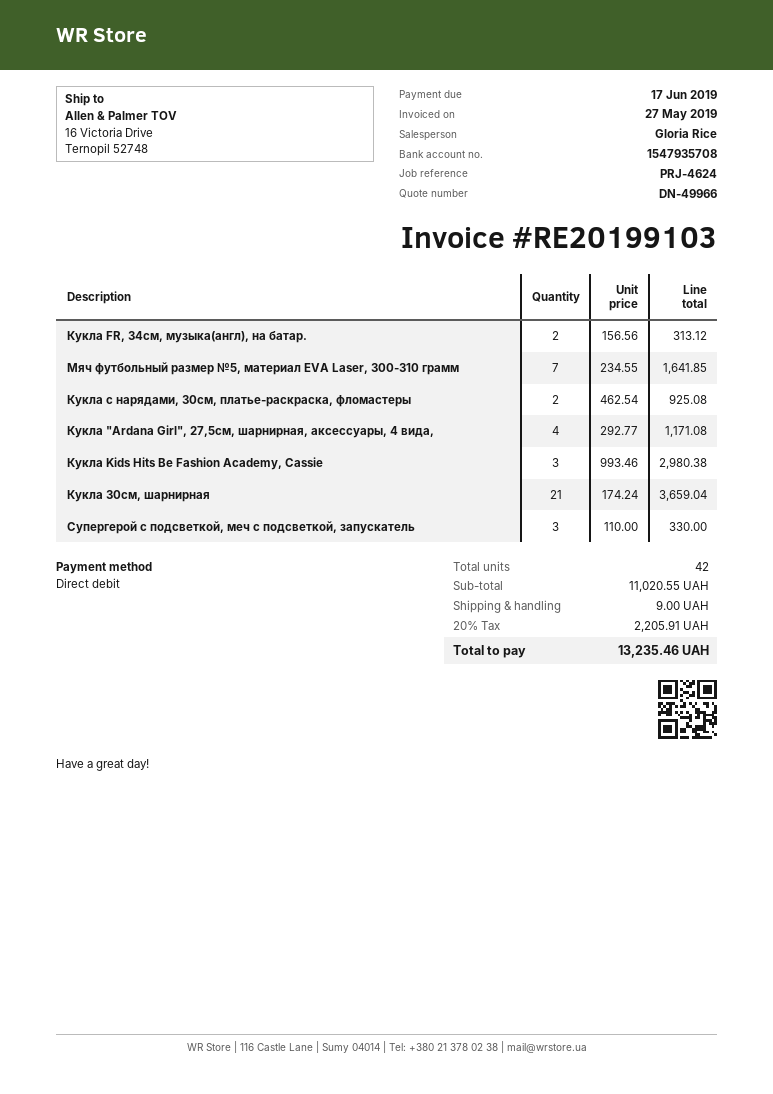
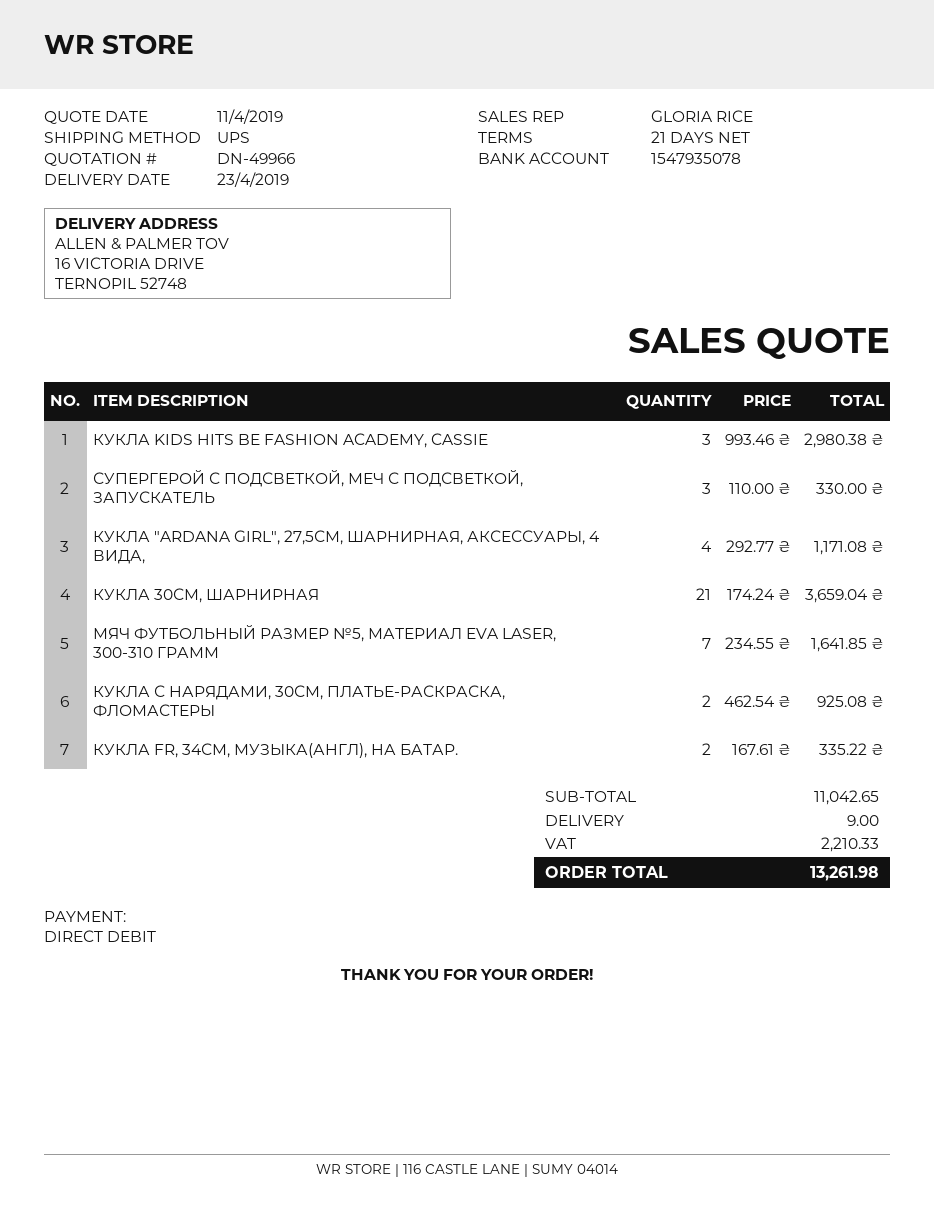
bank account: 1547935708 -> 1547935078
Кукла FR, 34см, музыка(англ), на батар.: 2 x 156.56 = 313.12 -> 2 x 167.61 = 335.22
subtotal: 11020.55 -> 11042.65
tax: 2205.91 -> 2210.33
total: 13235.46 -> 13261.98

